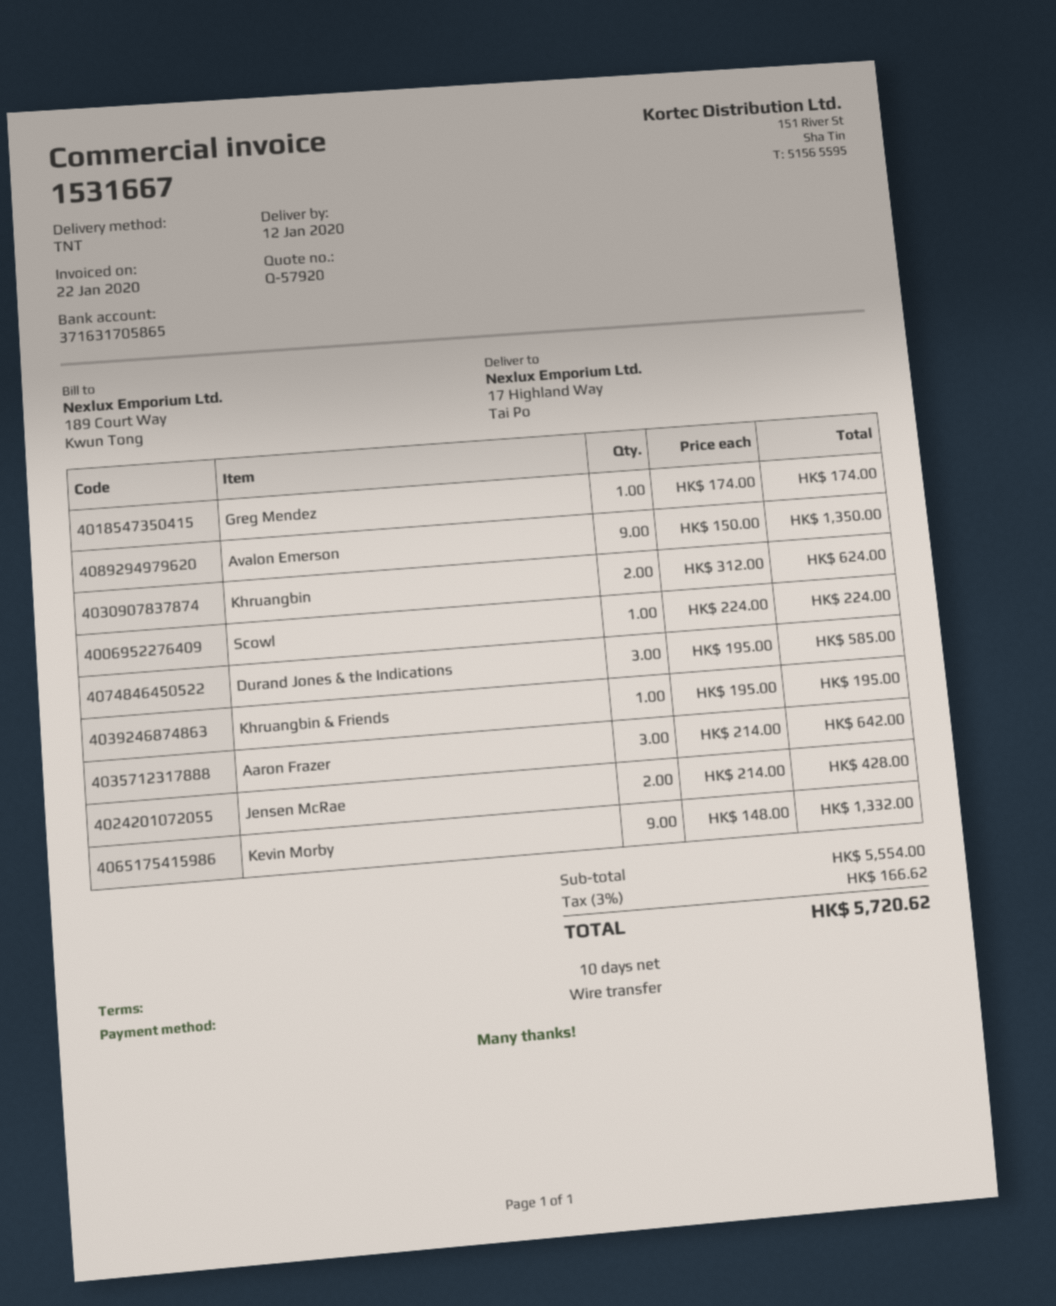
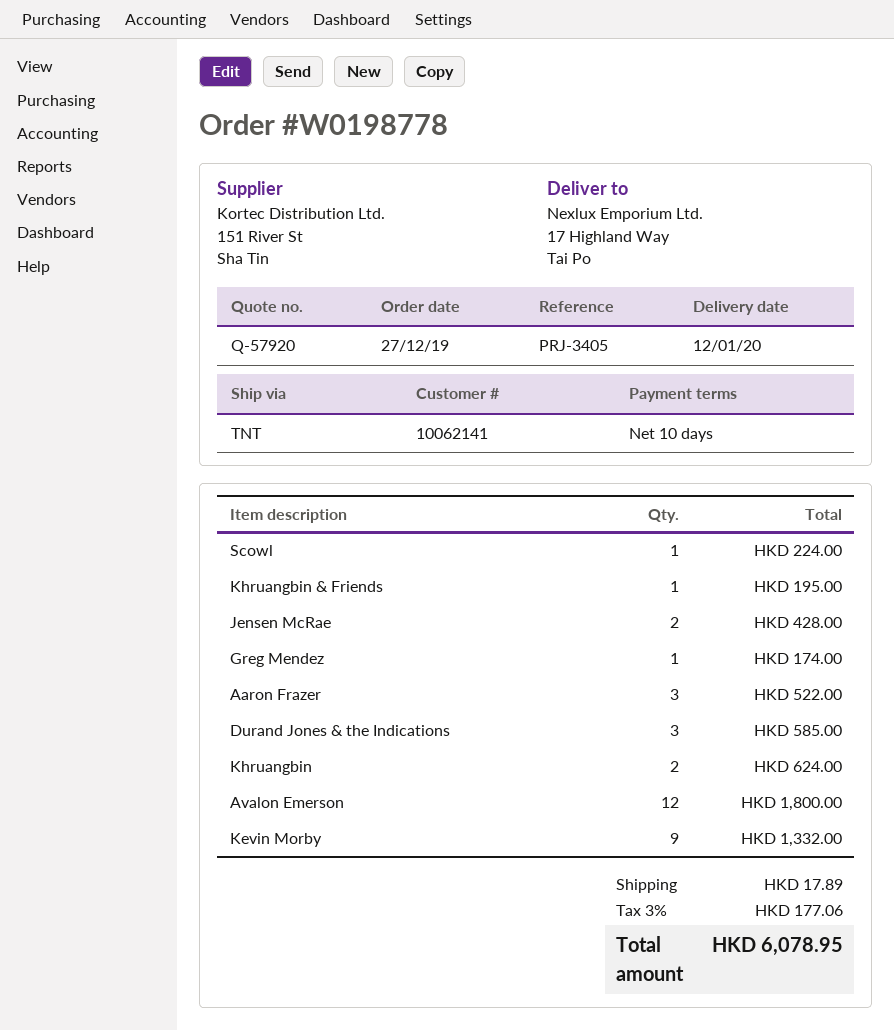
Avalon Emerson: 9 for 1350.00 -> 12 for 1800.00
Aaron Frazer: 3 for 642.00 -> 3 for 522.00
shipping: none -> 17.89
tax: 3% = 166.62 -> 3% = 177.06
total: 5720.62 -> 6078.95

